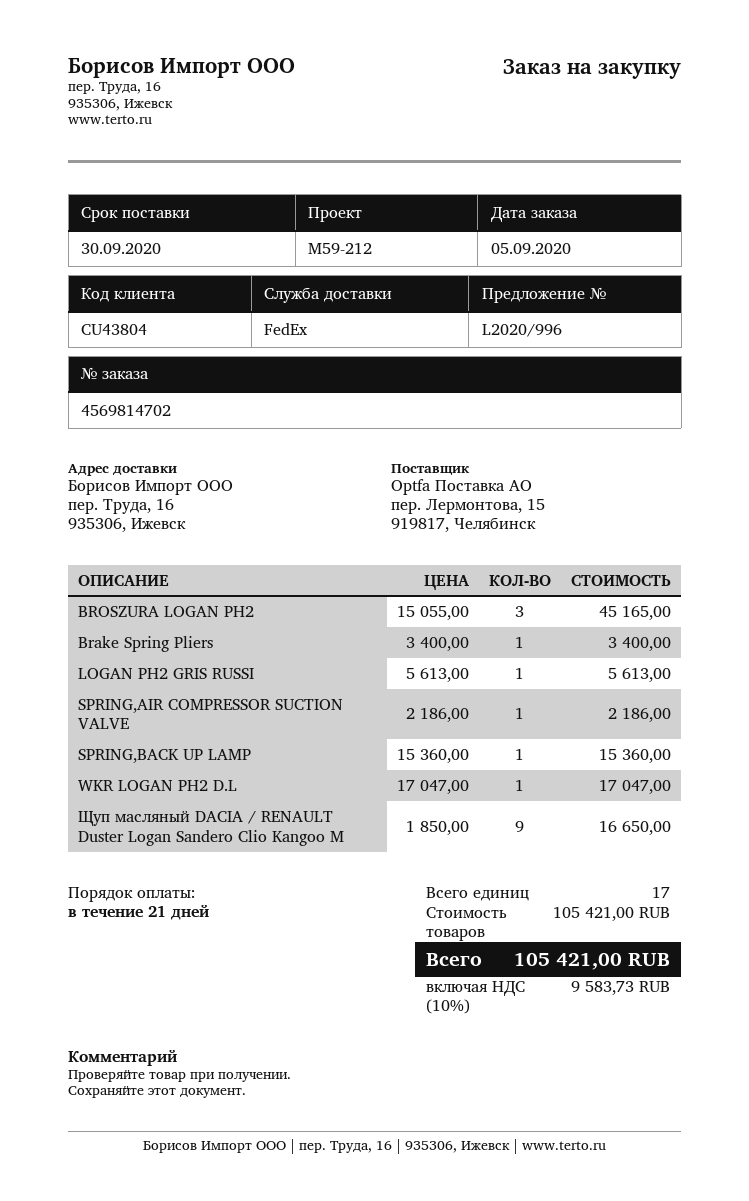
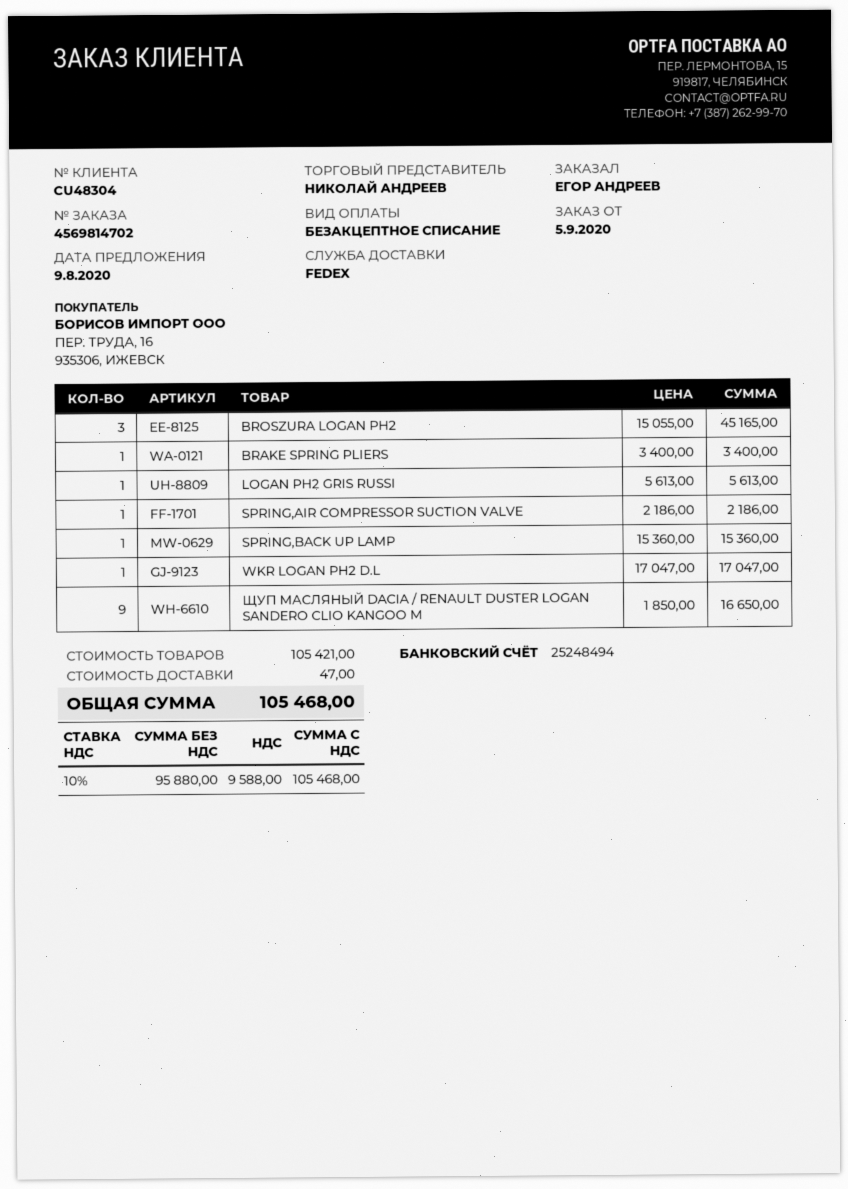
customer number: CU43804 -> CU48304
shipping: none -> 47.00
tax: 10% = 9583.73 -> 10% = 9588.00
total: 105421.00 -> 105468.00

